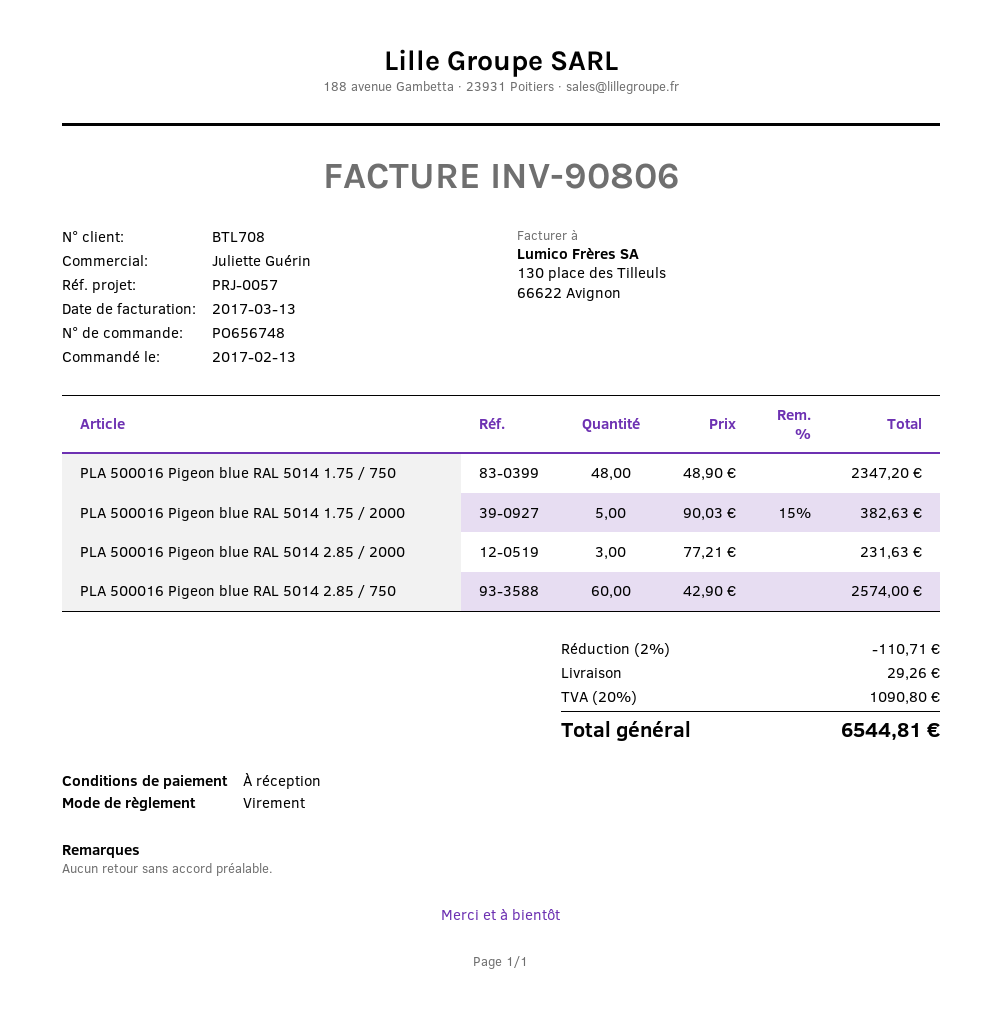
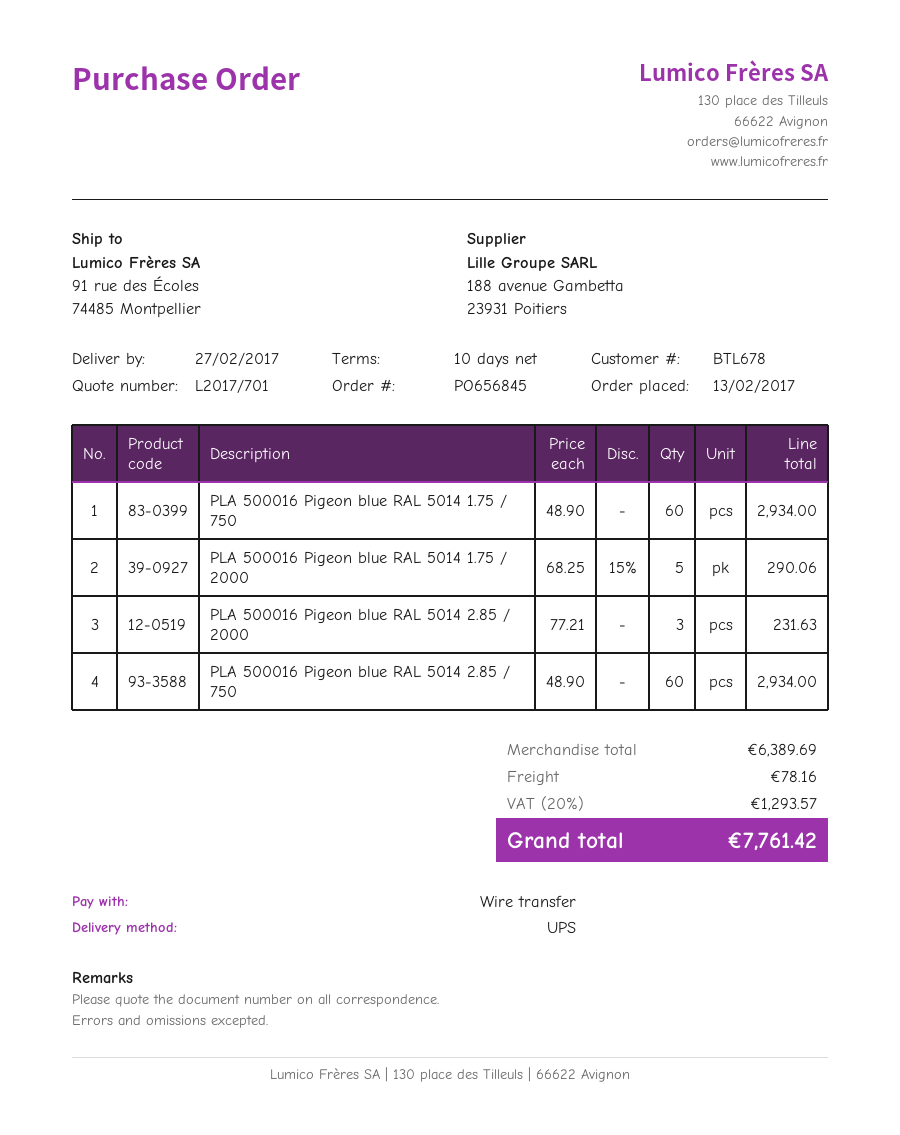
order number: PO656748 -> PO656845
payment terms: on receipt -> 10 days
customer number: BTL708 -> BTL678
PLA 500016 Pigeon blue RAL 5014 1.75 / 750: 48 x 48.90 = 2347.20 -> 60 x 48.90 = 2934.00
PLA 500016 Pigeon blue RAL 5014 1.75 / 2000: 5 x 90.03 - 15% = 382.63 -> 5 x 68.25 - 15% = 290.06
PLA 500016 Pigeon blue RAL 5014 2.85 / 750: 60 x 42.90 = 2574.00 -> 60 x 48.90 = 2934.00
discount: 2% = 110.71 -> none
shipping: 29.26 -> 78.16
tax: 20% = 1090.80 -> 20% = 1293.57
total: 6544.81 -> 7761.42

